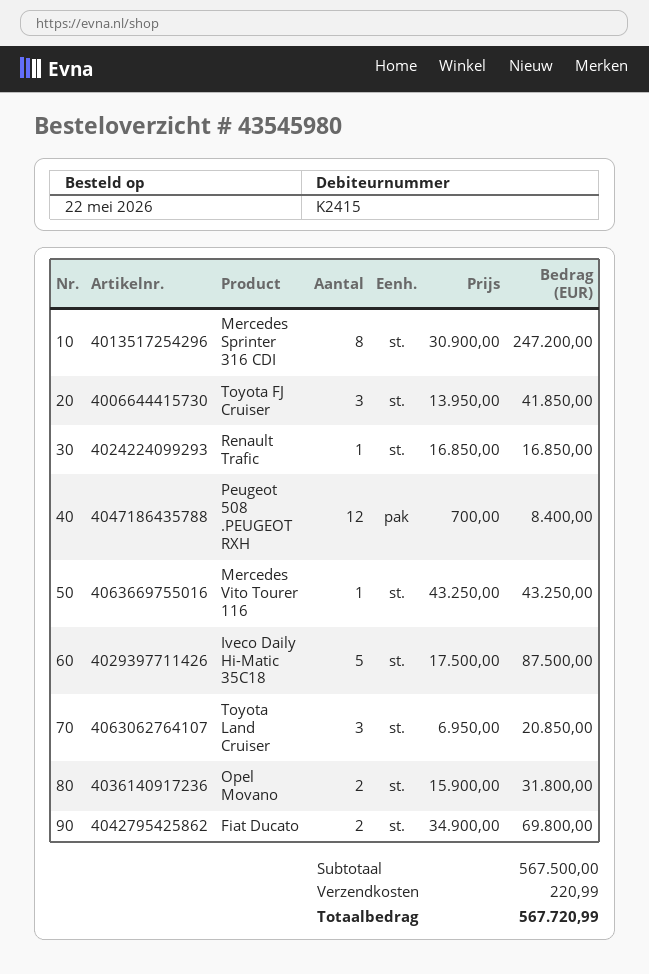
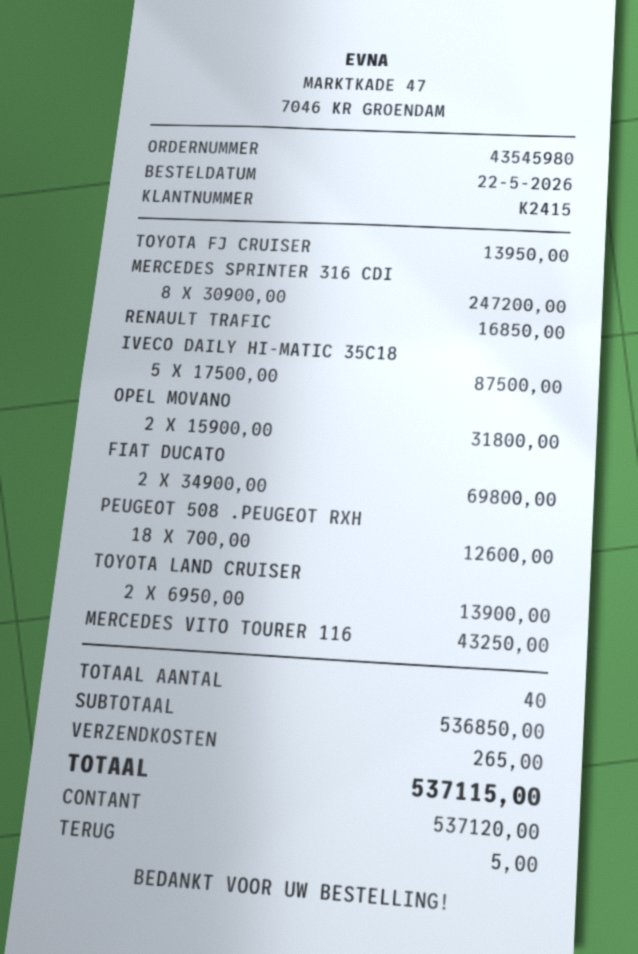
Toyota FJ Cruiser: 3 x 13950.00 = 41850.00 -> 1 x 13950.00 = 13950.00
Peugeot 508 .PEUGEOT RXH: 12 x 700.00 = 8400.00 -> 18 x 700.00 = 12600.00
Toyota Land Cruiser: 3 x 6950.00 = 20850.00 -> 2 x 6950.00 = 13900.00
subtotal: 567500.00 -> 536850.00
shipping: 220.99 -> 265.00
total: 567720.99 -> 537115.00

